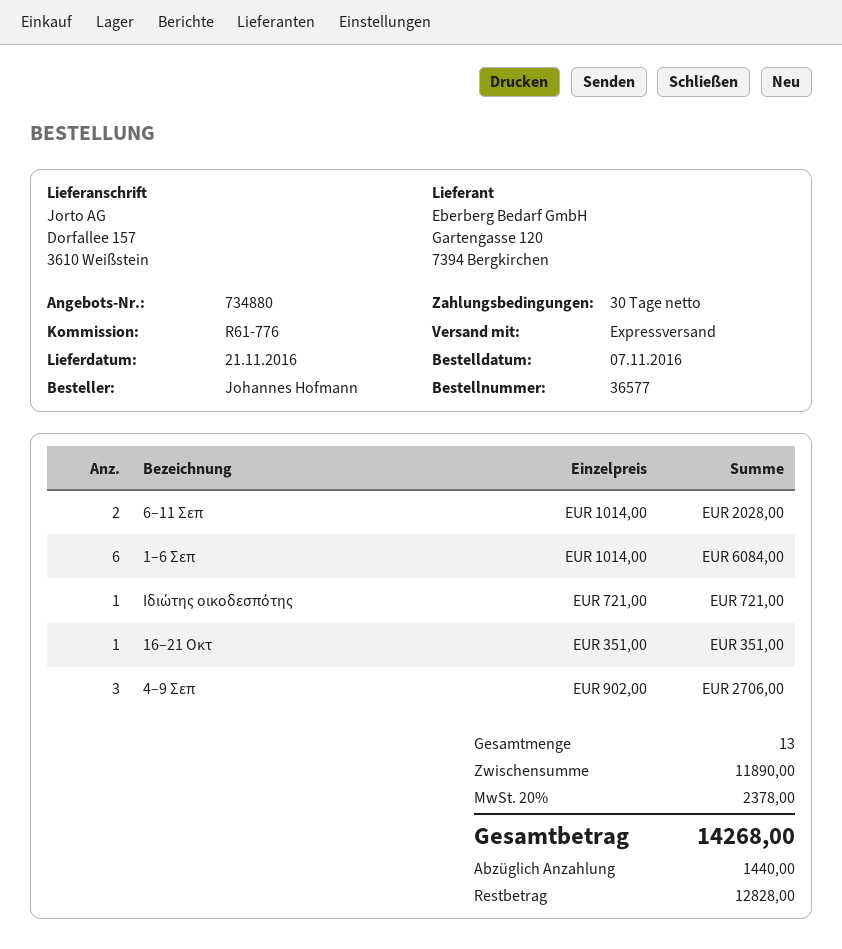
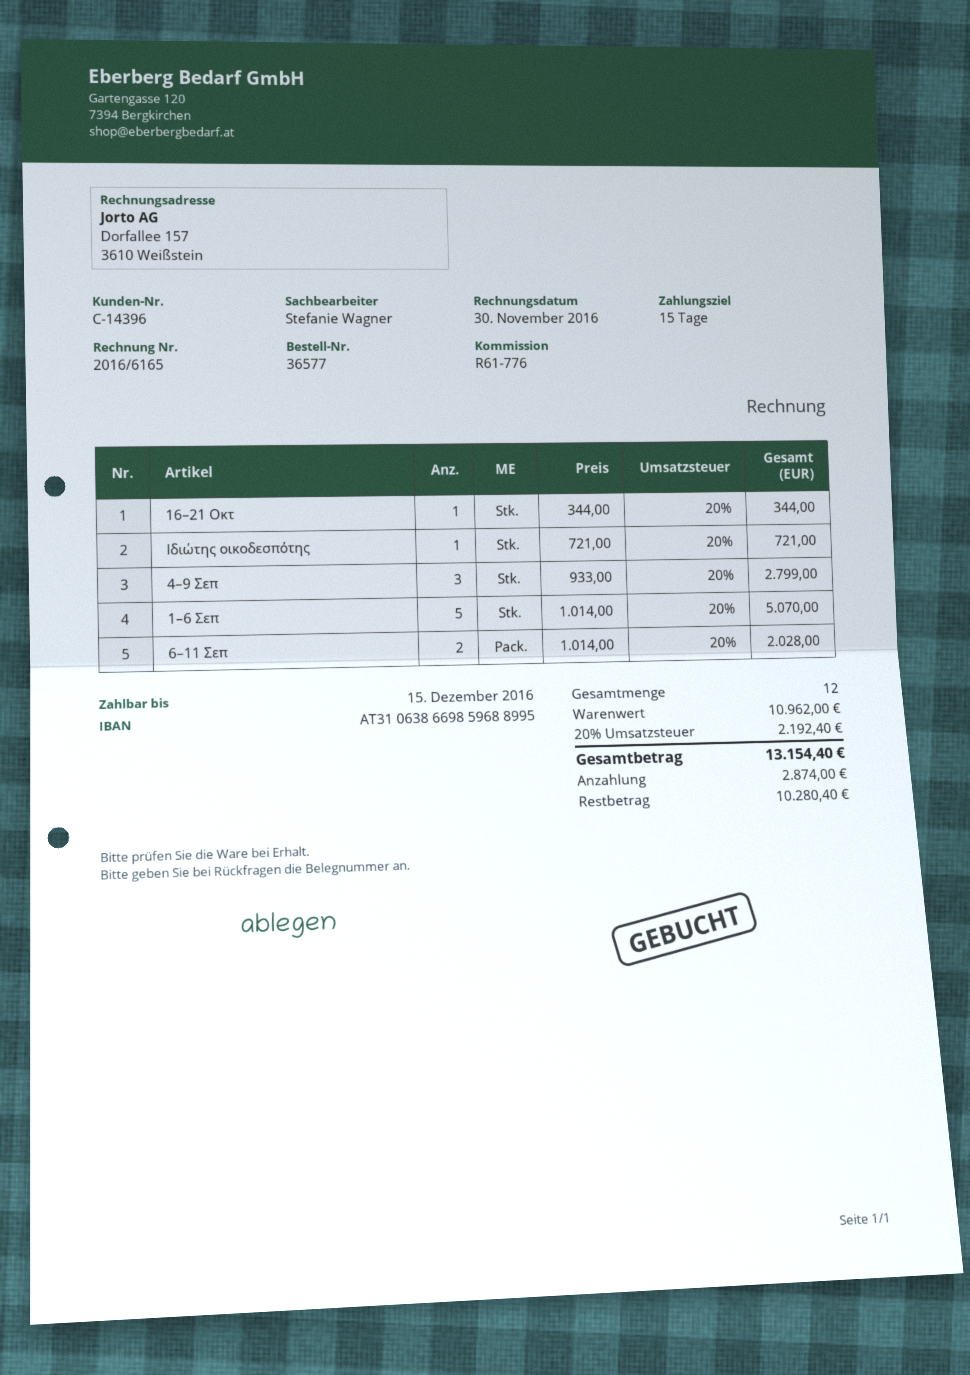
payment terms: 30 days -> 15 days
1–6 Σεπ: 6 x 1014.00 = 6084.00 -> 5 x 1014.00 = 5070.00
16–21 Οκτ: 1 x 351.00 = 351.00 -> 1 x 344.00 = 344.00
4–9 Σεπ: 3 x 902.00 = 2706.00 -> 3 x 933.00 = 2799.00
total quantity: 13 -> 12
subtotal: 11890.00 -> 10962.00
tax: 20% = 2378.00 -> 20% = 2192.40
total: 14268.00 -> 13154.40
deposit: 1440.00 -> 2874.00
balance: 12828.00 -> 10280.40

